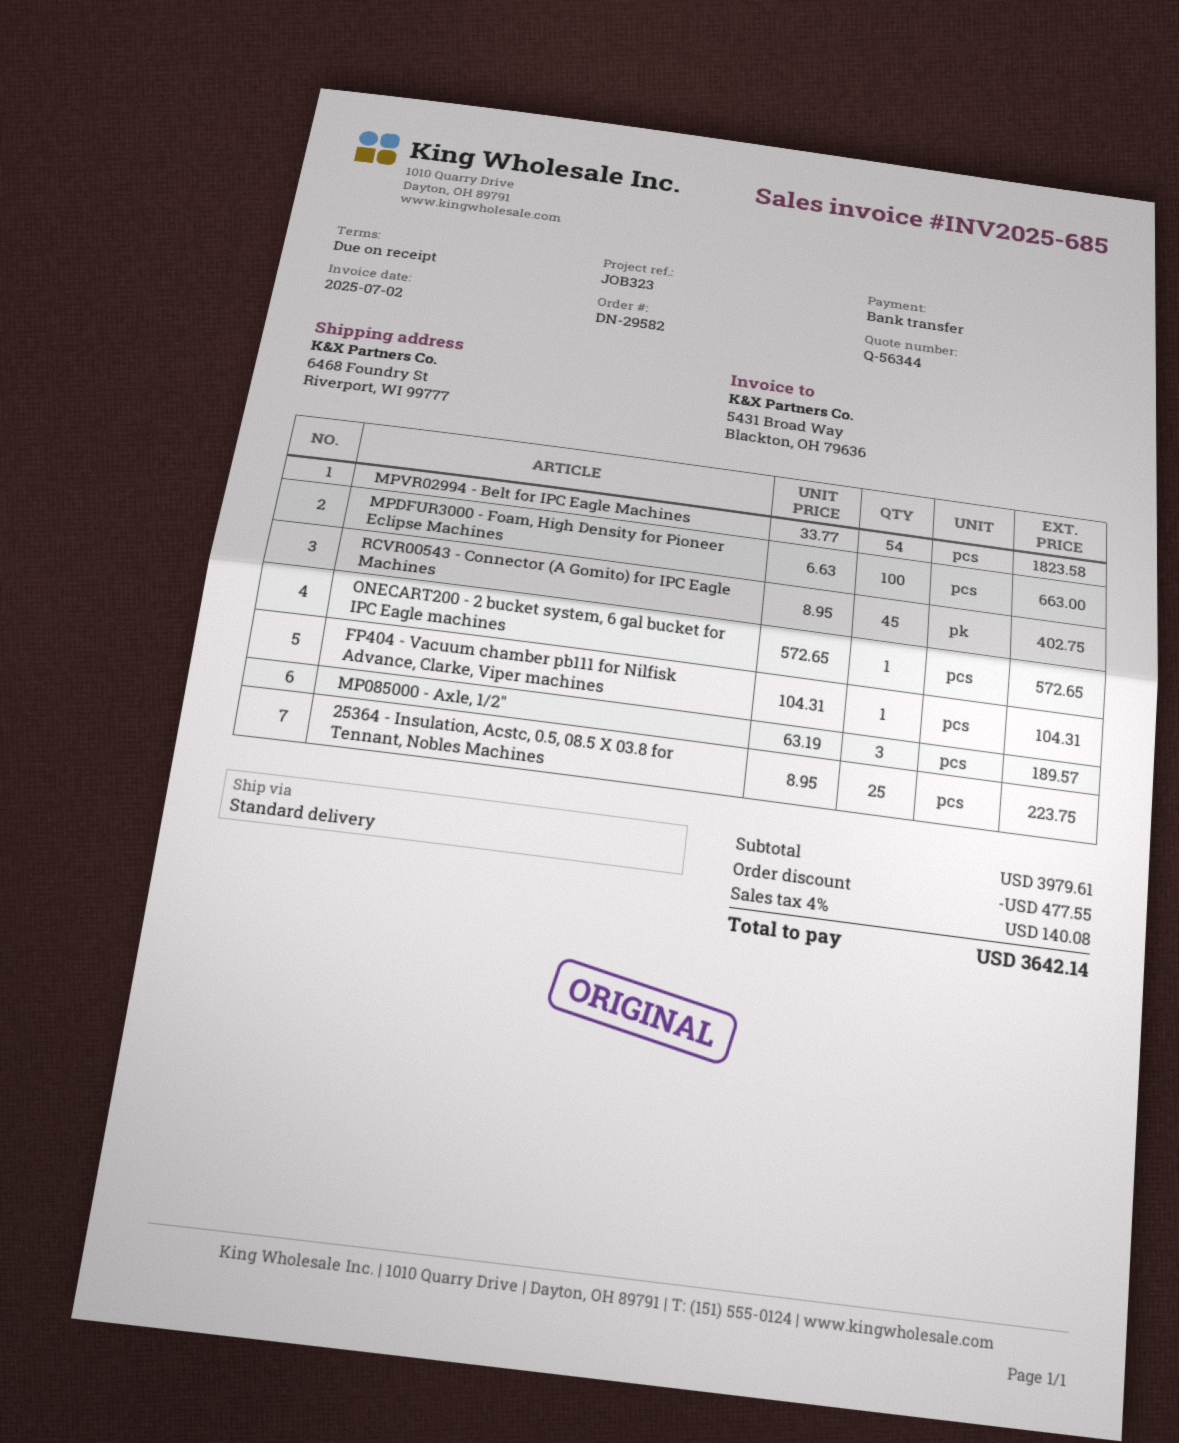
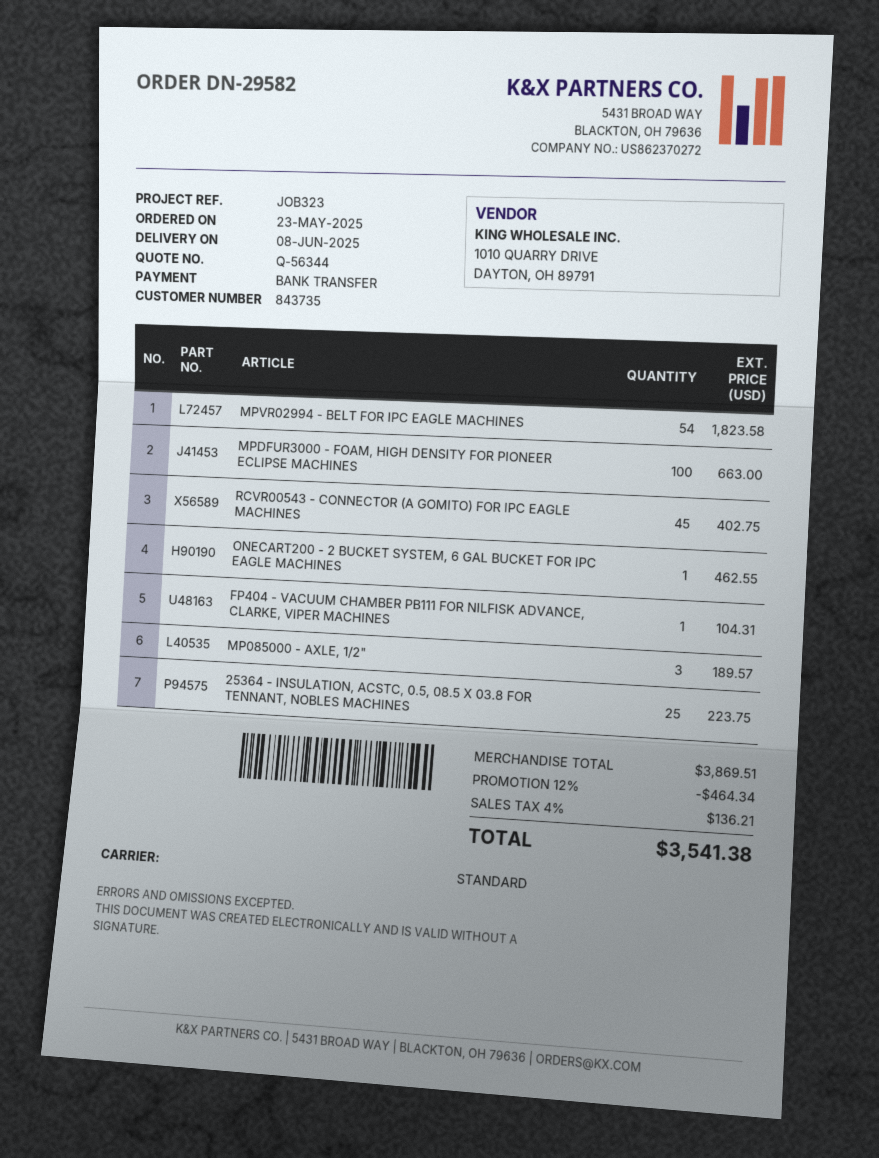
ONECART200 - 2 bucket system, 6 gal bucket for IPC Eagle machines: 1 for 572.65 -> 1 for 462.55
subtotal: 3979.61 -> 3869.51
discount: 477.55 -> 464.34
tax: 4% = 140.08 -> 4% = 136.21
total: 3642.14 -> 3541.38

